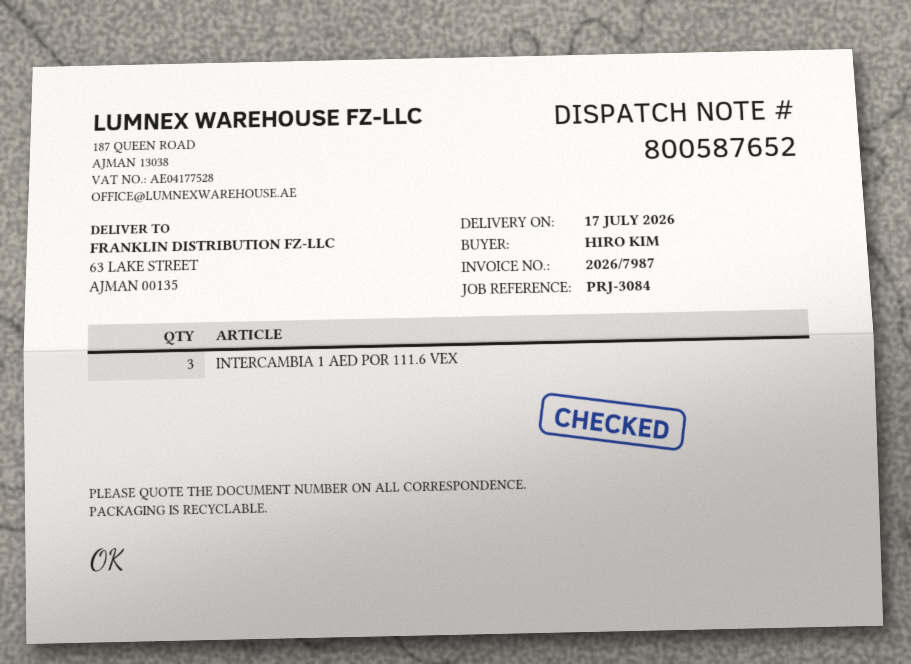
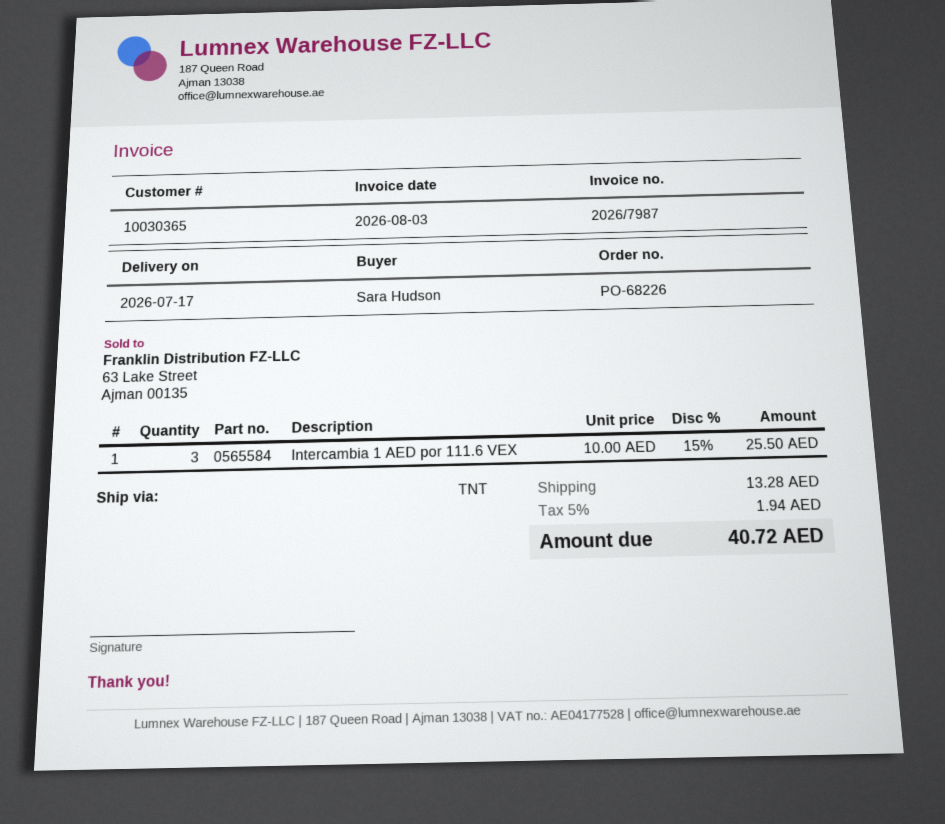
ordered by: HIRO KIM -> Sara Hudson

